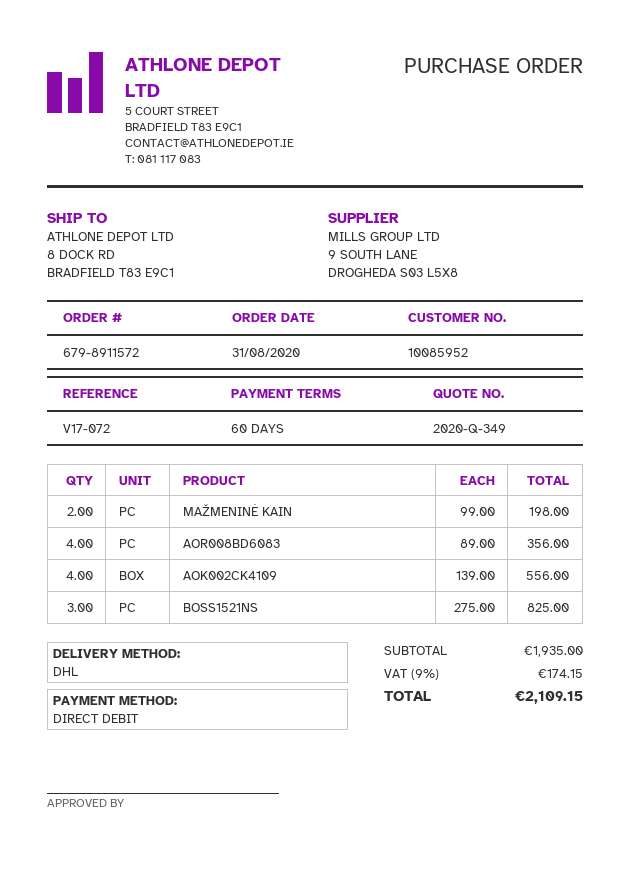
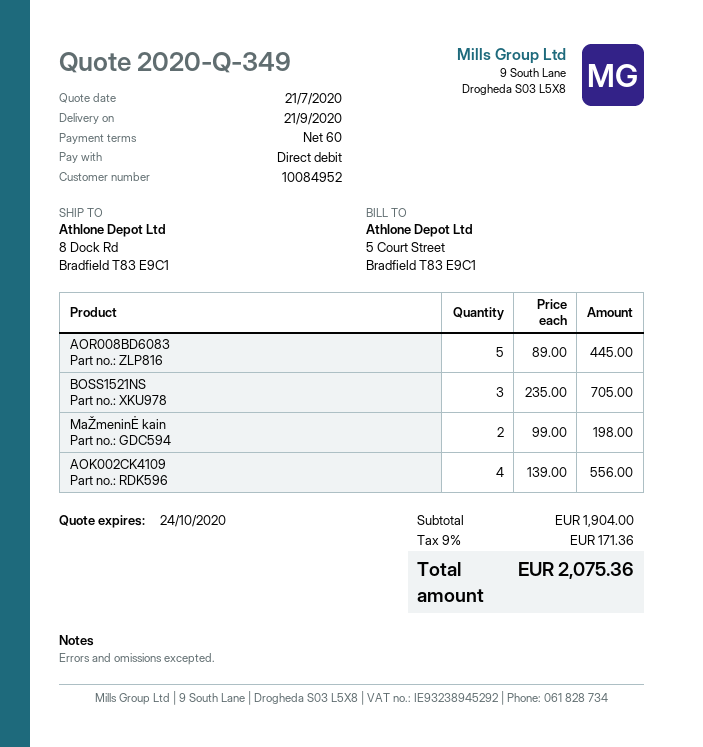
customer number: 10085952 -> 10084952
AOR008BD6083: 4 x 89.00 = 356.00 -> 5 x 89.00 = 445.00
BOSS1521NS: 3 x 275.00 = 825.00 -> 3 x 235.00 = 705.00
subtotal: 1935.00 -> 1904.00
tax: 9% = 174.15 -> 9% = 171.36
total: 2109.15 -> 2075.36

